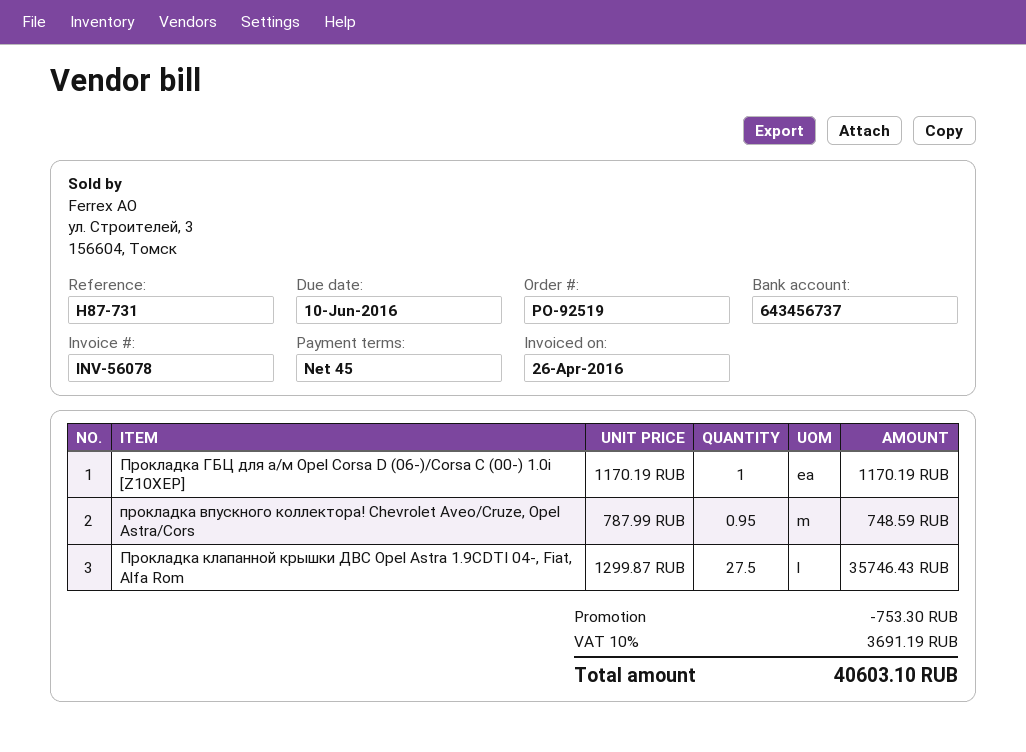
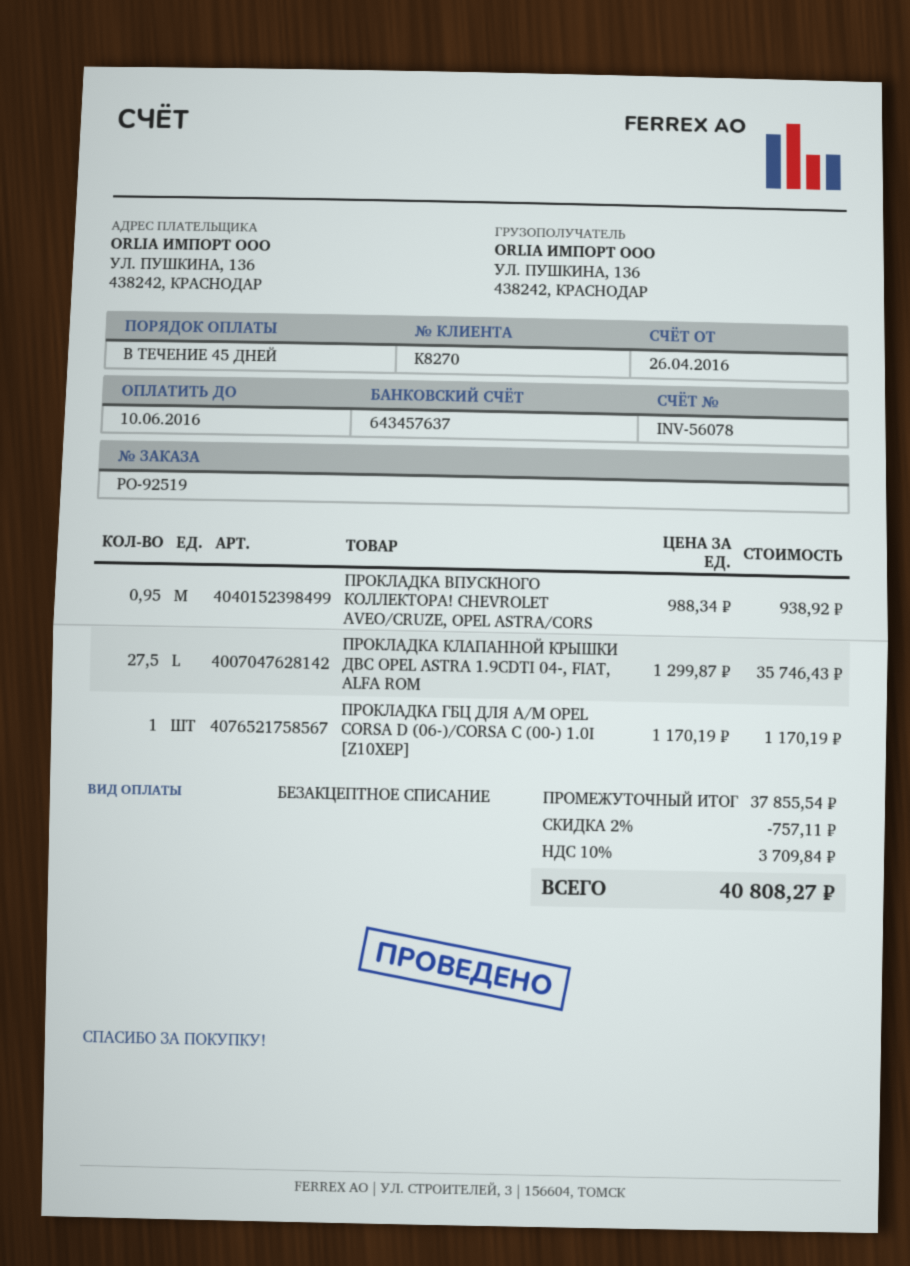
bank account: 643456737 -> 643457637
прокладка впускного коллектора! Chevrolet Aveo/Cruze, Opel Astra/Cors: 0.95 x 787.99 = 748.59 -> 0.95 x 988.34 = 938.92
discount: 753.30 -> 757.11
tax: 10% = 3691.19 -> 10% = 3709.84
total: 40603.10 -> 40808.27

